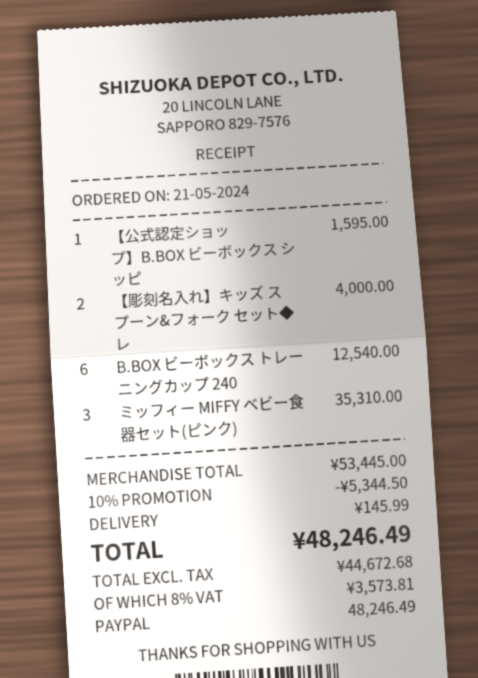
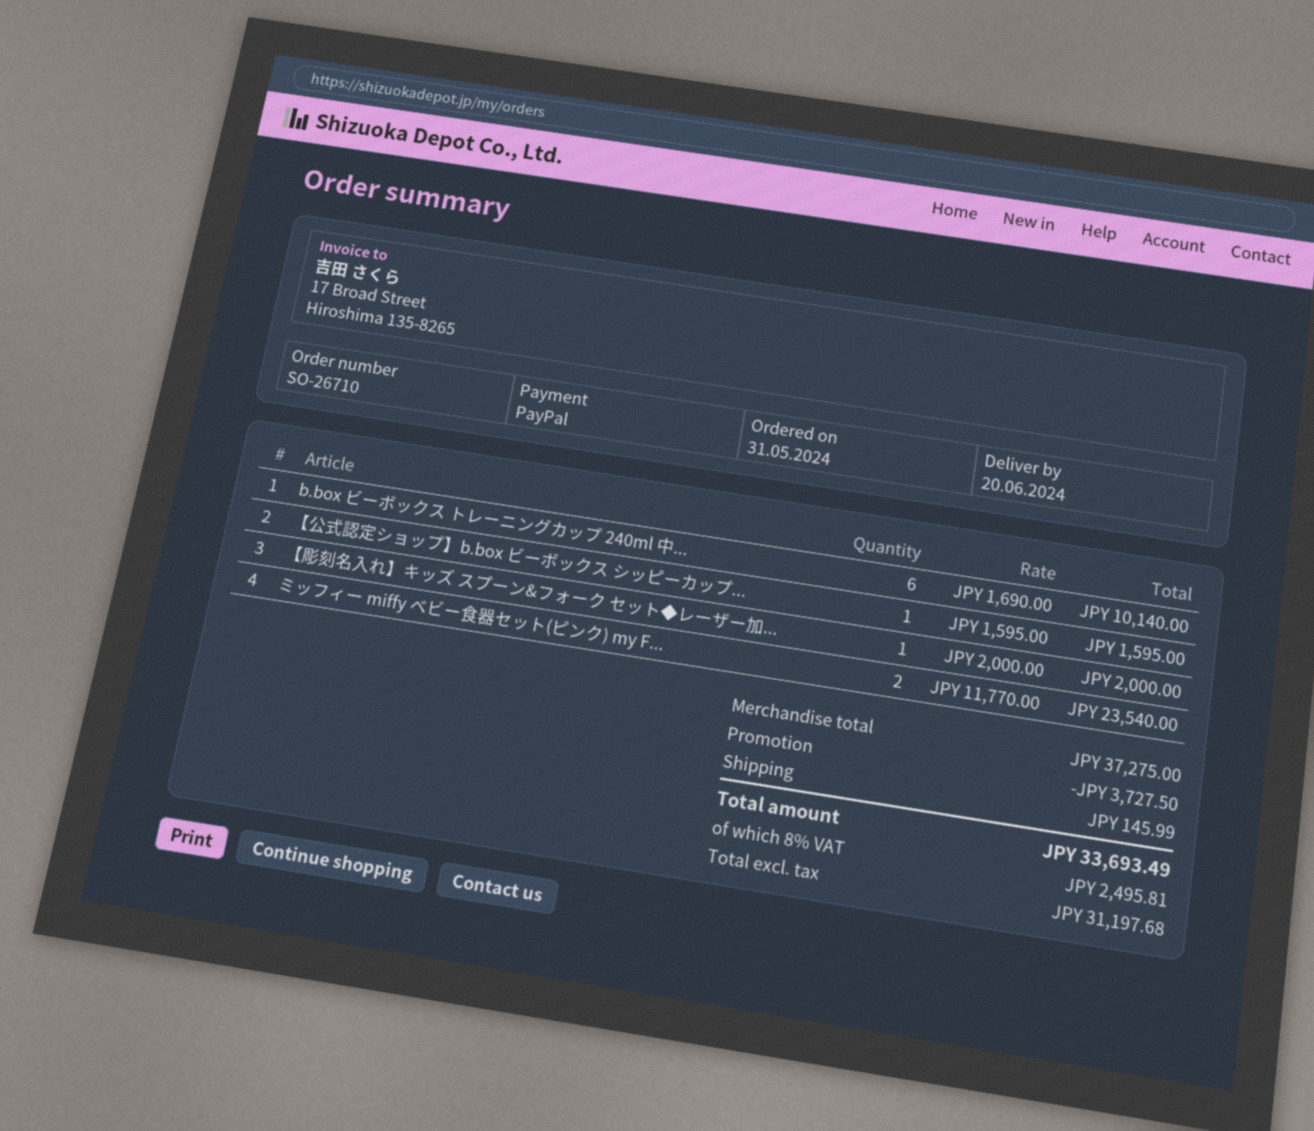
order date: 2024-05-21 -> 2024-05-31
【彫刻名入れ】キッズ スプーン&フォーク セット◆レ: 2 for 4000.00 -> 1 for 2000.00
B.BOX ビーボックス トレーニングカップ 240: 6 for 12540.00 -> 6 for 10140.00
ミッフィー MIFFY ベビー食器セット(ピンク): 3 for 35310.00 -> 2 for 23540.00
subtotal: 53445.00 -> 37275.00
discount: 5344.50 -> 3727.50
net: 44672.68 -> 31197.68
tax: 8% = 3573.81 -> 8% = 2495.81
total: 48246.49 -> 33693.49

